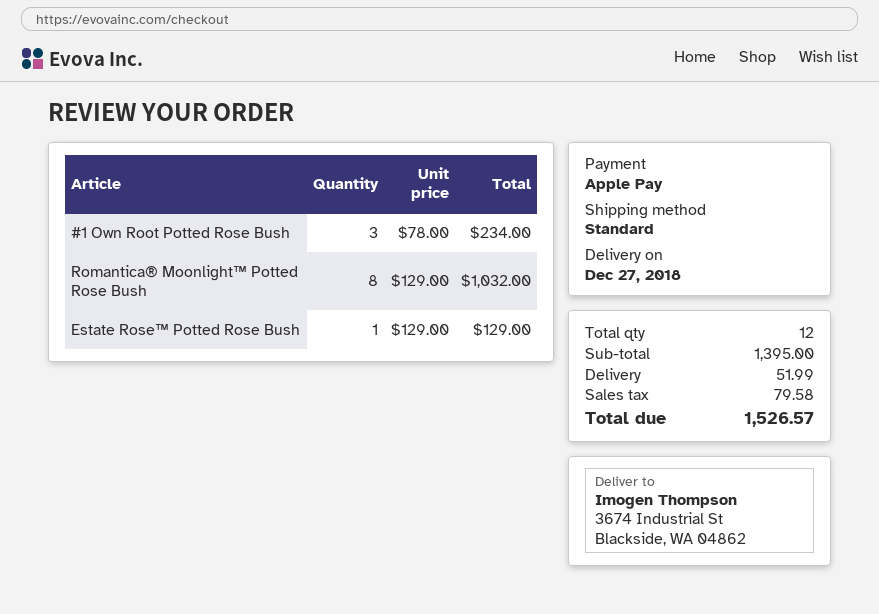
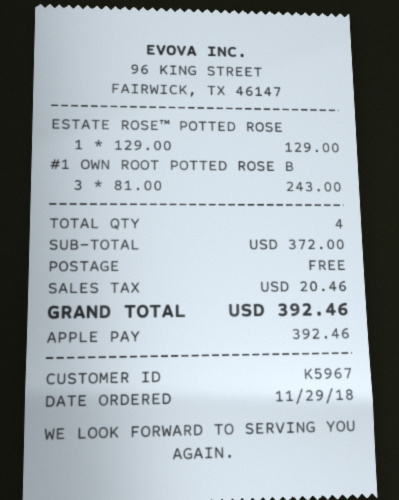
#1 Own Root Potted Rose Bush: 3 x 78.00 = 234.00 -> 3 x 81.00 = 243.00
Romantica® Moonlight™ Potted Rose Bush: 8 x 129.00 = 1032.00 -> none
total quantity: 12 -> 4
subtotal: 1395.00 -> 372.00
shipping: 51.99 -> 0.00
tax: 79.58 -> 20.46
total: 1526.57 -> 392.46

